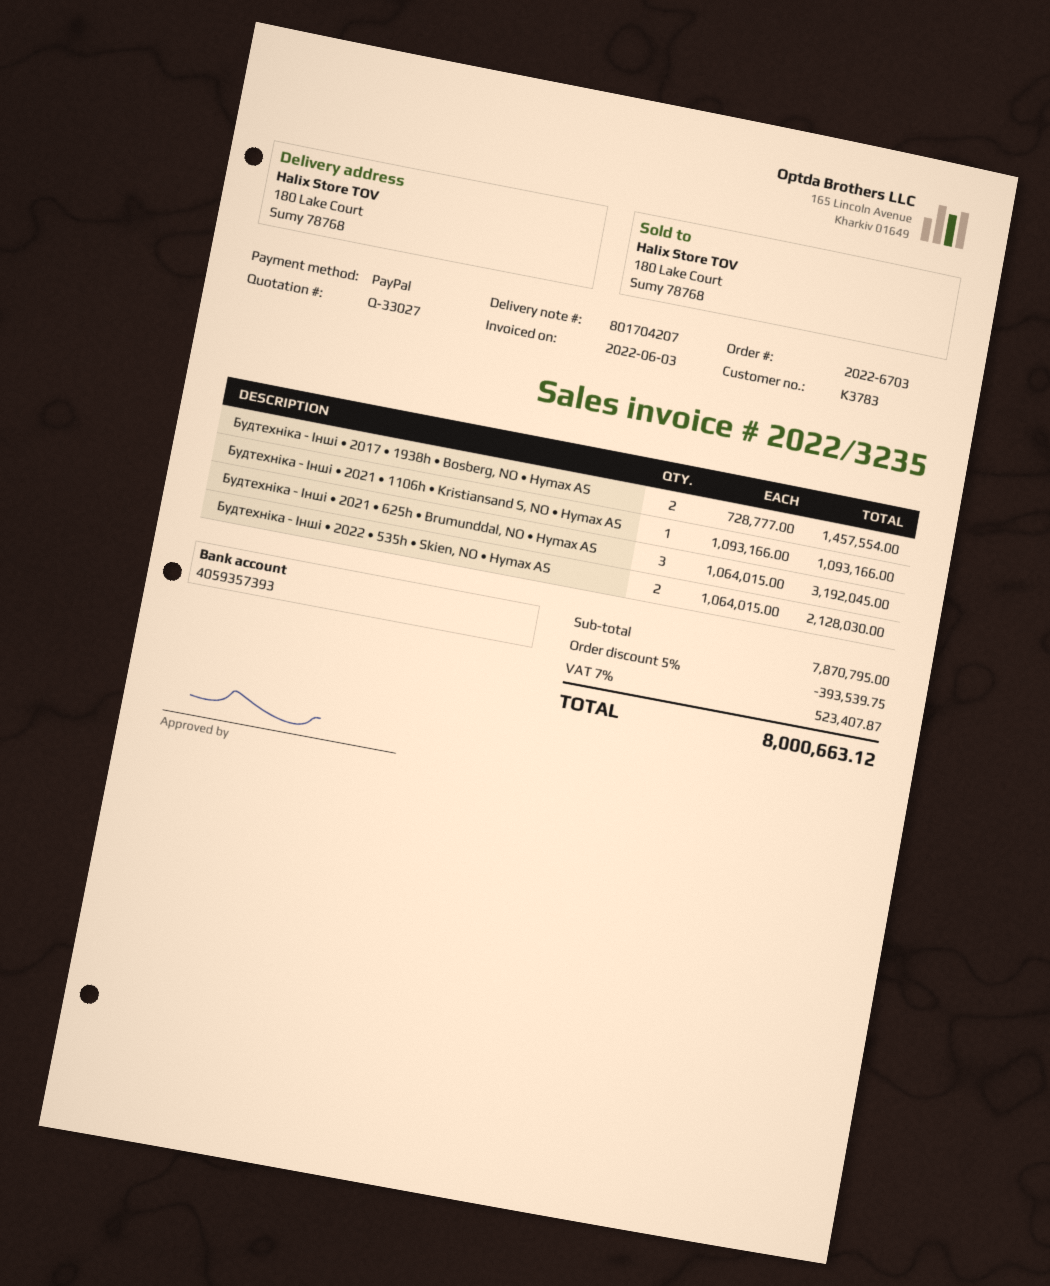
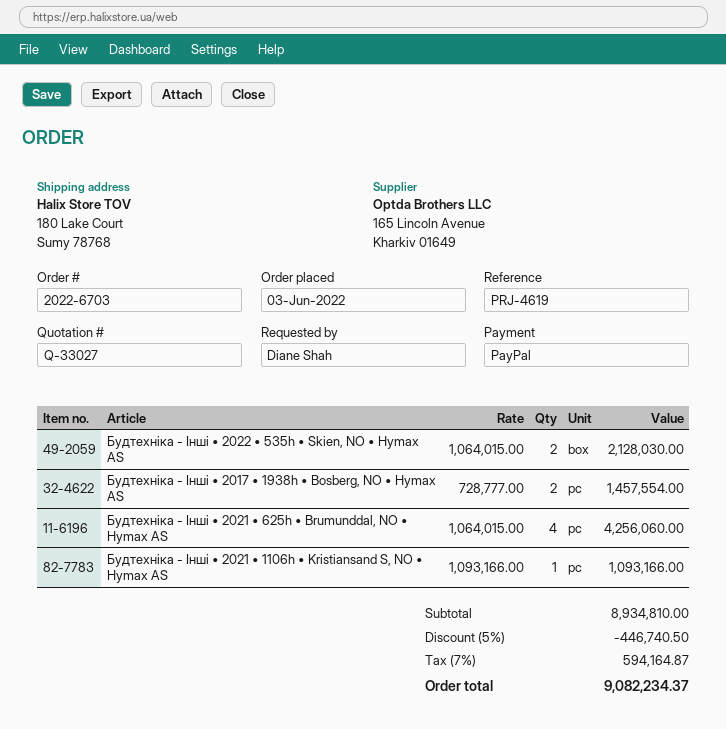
Будтехніка - Інші • 2021 • 625h • Brumunddal, NO • Hymax AS: 3 x 1064015.00 = 3192045.00 -> 4 x 1064015.00 = 4256060.00
subtotal: 7870795.00 -> 8934810.00
discount: 5% = 393539.75 -> 5% = 446740.50
tax: 7% = 523407.87 -> 7% = 594164.87
total: 8000663.12 -> 9082234.37

